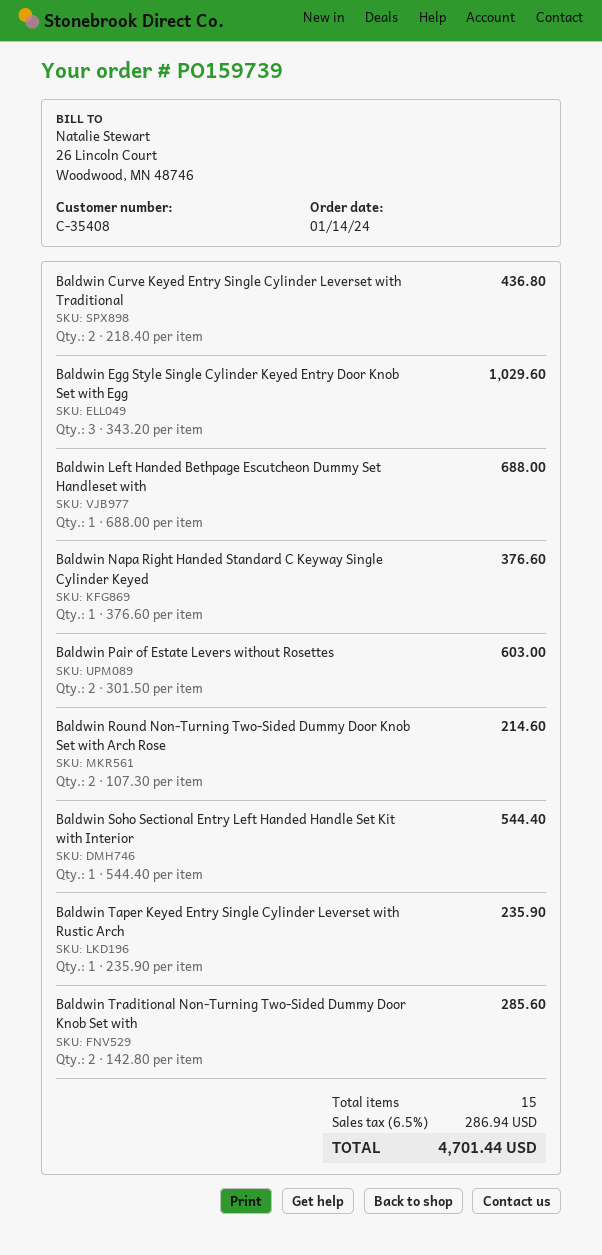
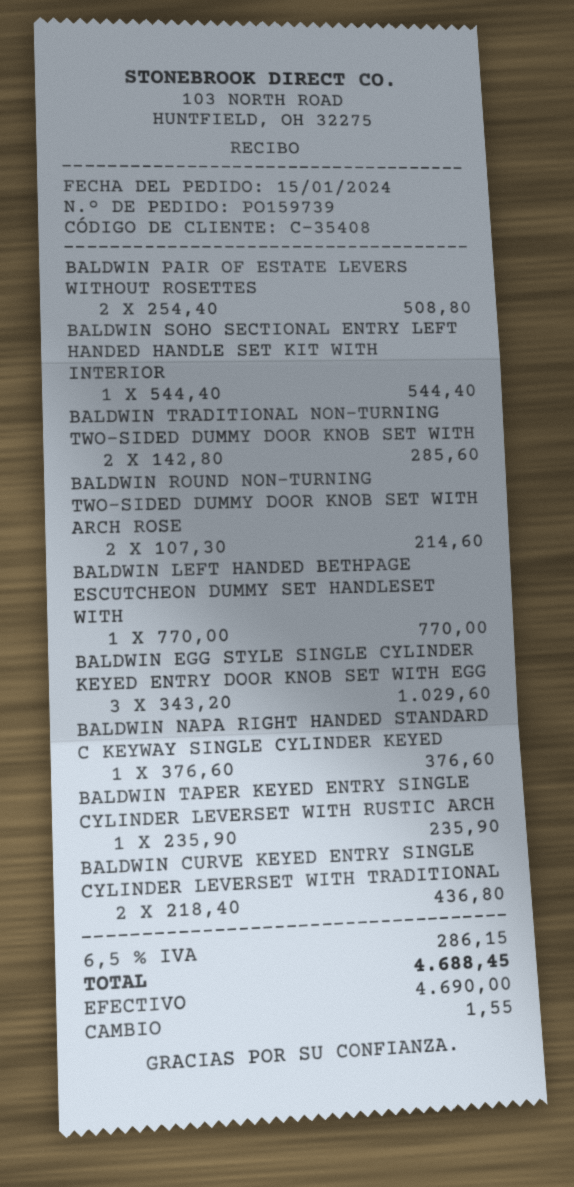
order date: 2024-01-14 -> 2024-01-15
Baldwin Left Handed Bethpage Escutcheon Dummy Set Handleset with: 1 x 688.00 = 688.00 -> 1 x 770.00 = 770.00
Baldwin Pair of Estate Levers without Rosettes: 2 x 301.50 = 603.00 -> 2 x 254.40 = 508.80
tax: 6.5% = 286.94 -> 6.5% = 286.15
total: 4701.44 -> 4688.45

